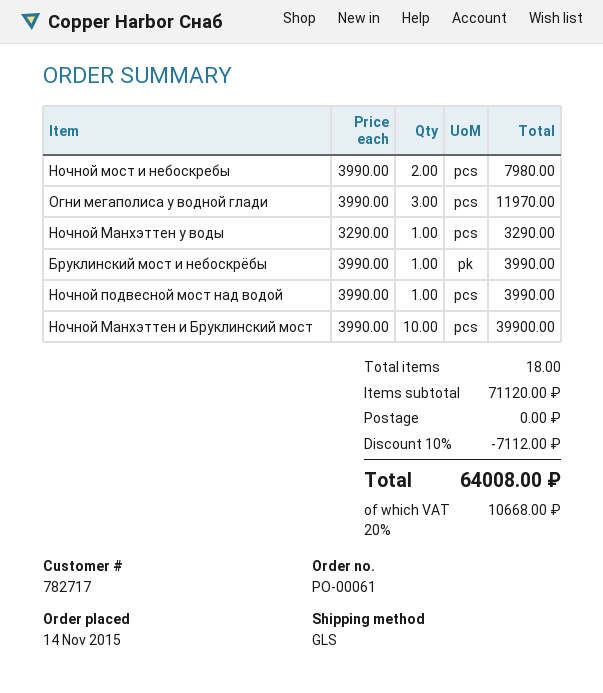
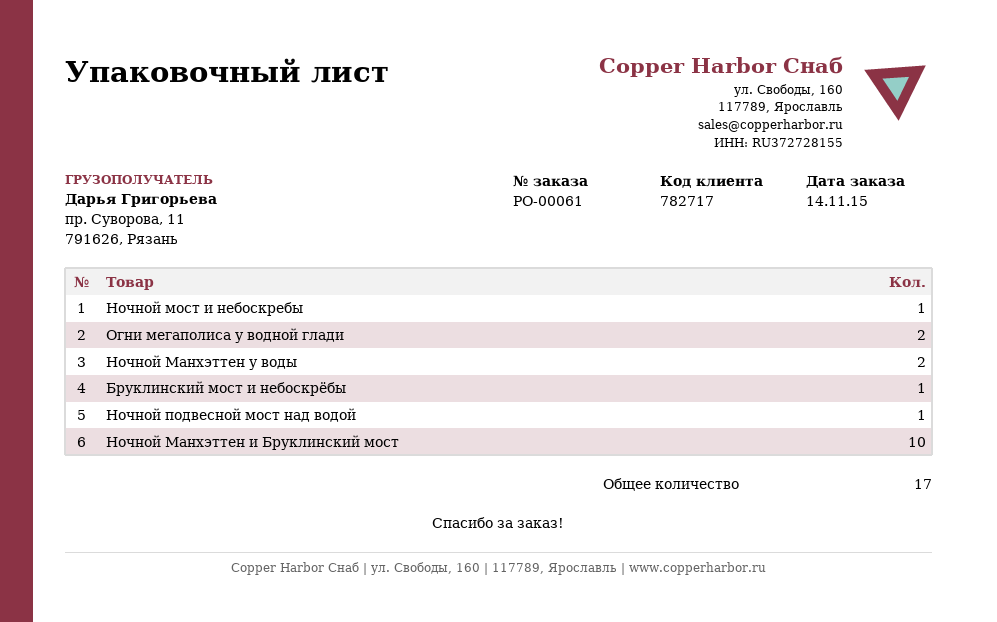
Ночной мост и небоскребы: 2 -> 1
Огни мегаполиса у водной глади: 3 -> 2
Ночной Манхэттен у воды: 1 -> 2
total quantity: 18 -> 17

